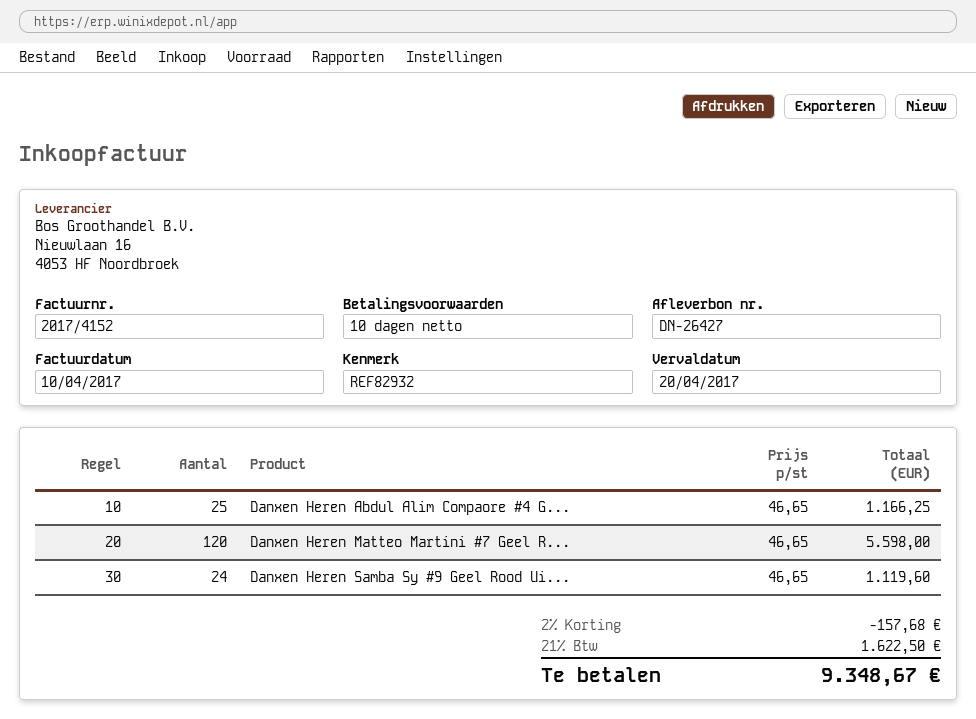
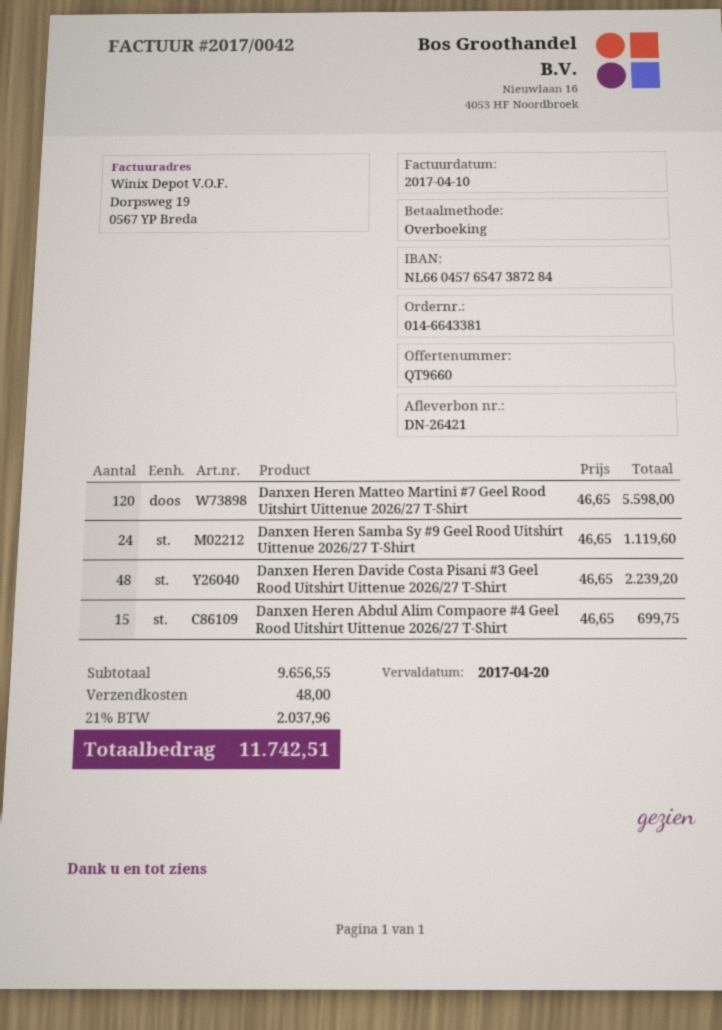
delivery note number: DN-26427 -> DN-26421
invoice number: 2017/4152 -> 2017/0042
Danxen Heren Abdul Alim Compaore #4 G...: 25 x 46.65 = 1166.25 -> 15 x 46.65 = 699.75
Danxen Heren Davide Costa Pisani #3 Geel Rood Uitshirt Uittenue 2026/27 T-Shirt: none -> 48 x 46.65 = 2239.20
discount: 2% = 157.68 -> none
shipping: none -> 48.00
tax: 21% = 1622.50 -> 21% = 2037.96
total: 9348.67 -> 11742.51

